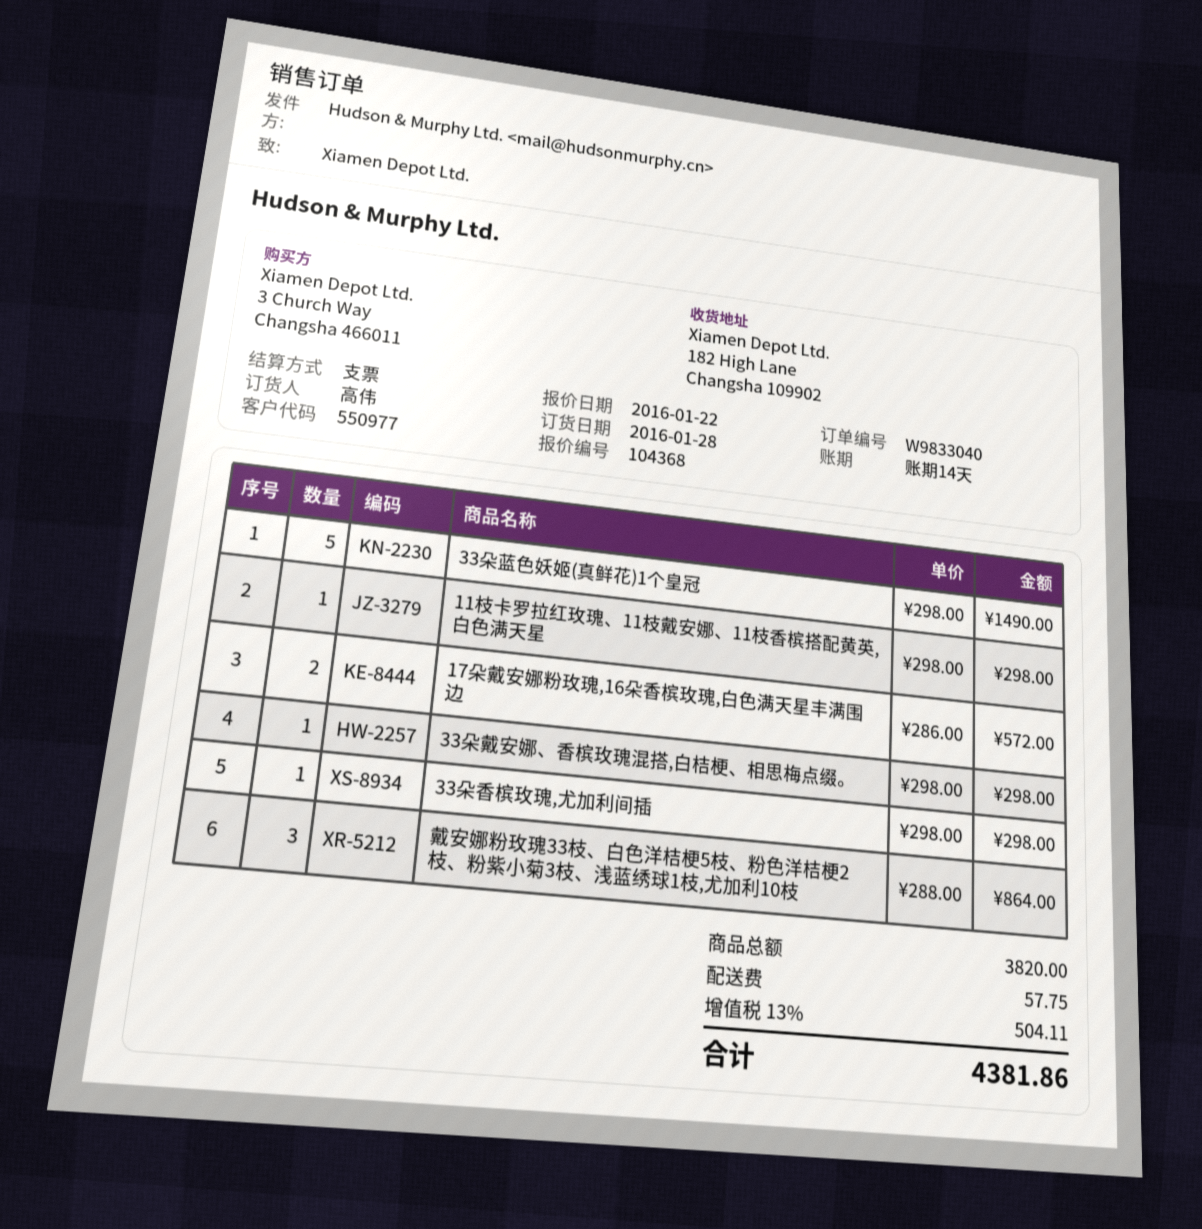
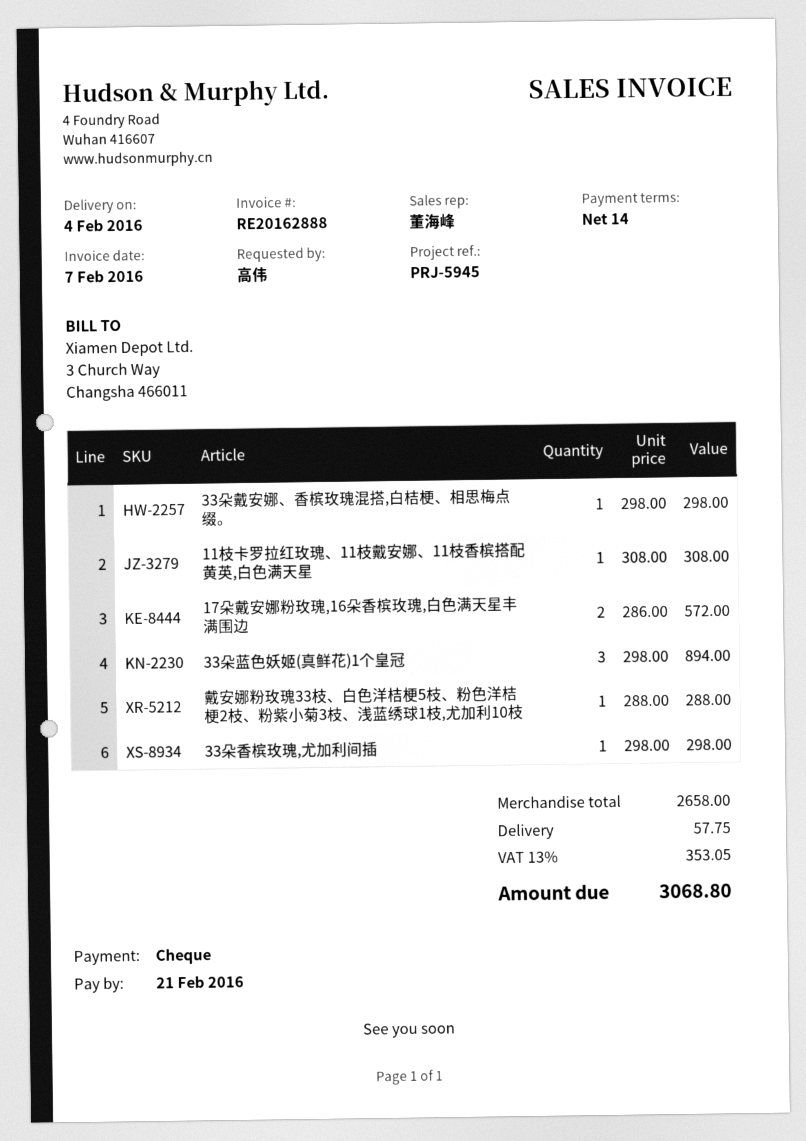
33朵蓝色妖姬(真鲜花)1个皇冠: 5 x 298.00 = 1490.00 -> 3 x 298.00 = 894.00
11枝卡罗拉红玫瑰、11枝戴安娜、11枝香槟搭配黄英,白色满天星: 1 x 298.00 = 298.00 -> 1 x 308.00 = 308.00
戴安娜粉玫瑰33枝、白色洋桔梗5枝、粉色洋桔梗2枝、粉紫小菊3枝、浅蓝绣球1枝,尤加利10枝: 3 x 288.00 = 864.00 -> 1 x 288.00 = 288.00
subtotal: 3820.00 -> 2658.00
tax: 13% = 504.11 -> 13% = 353.05
total: 4381.86 -> 3068.80

